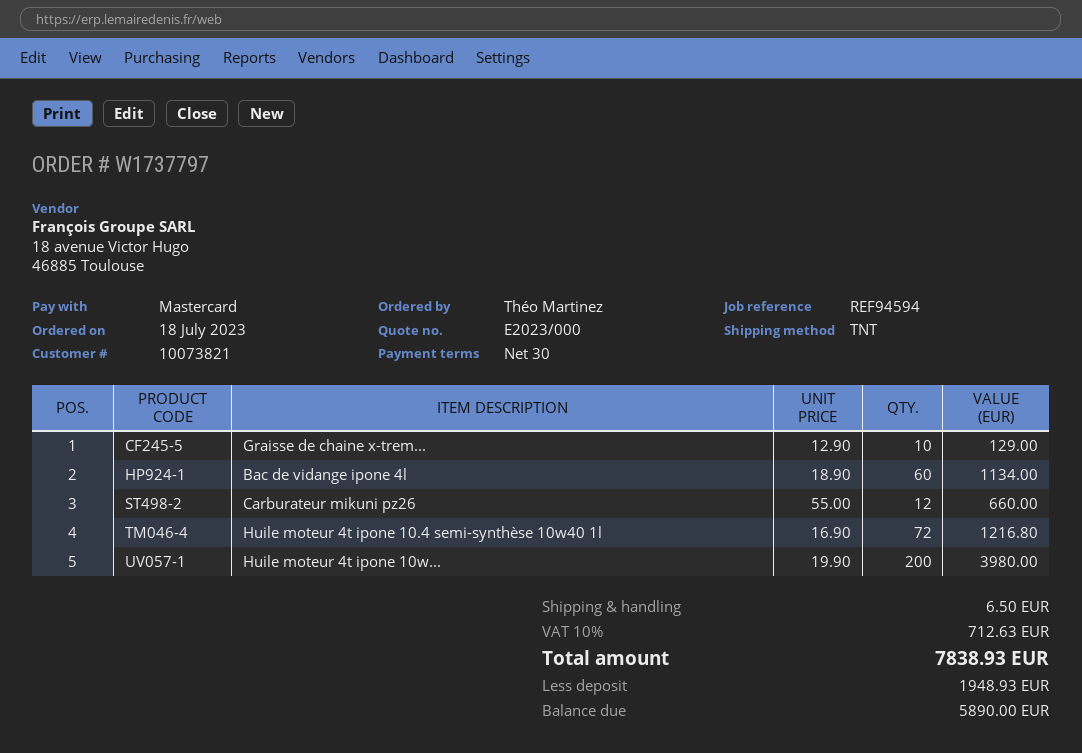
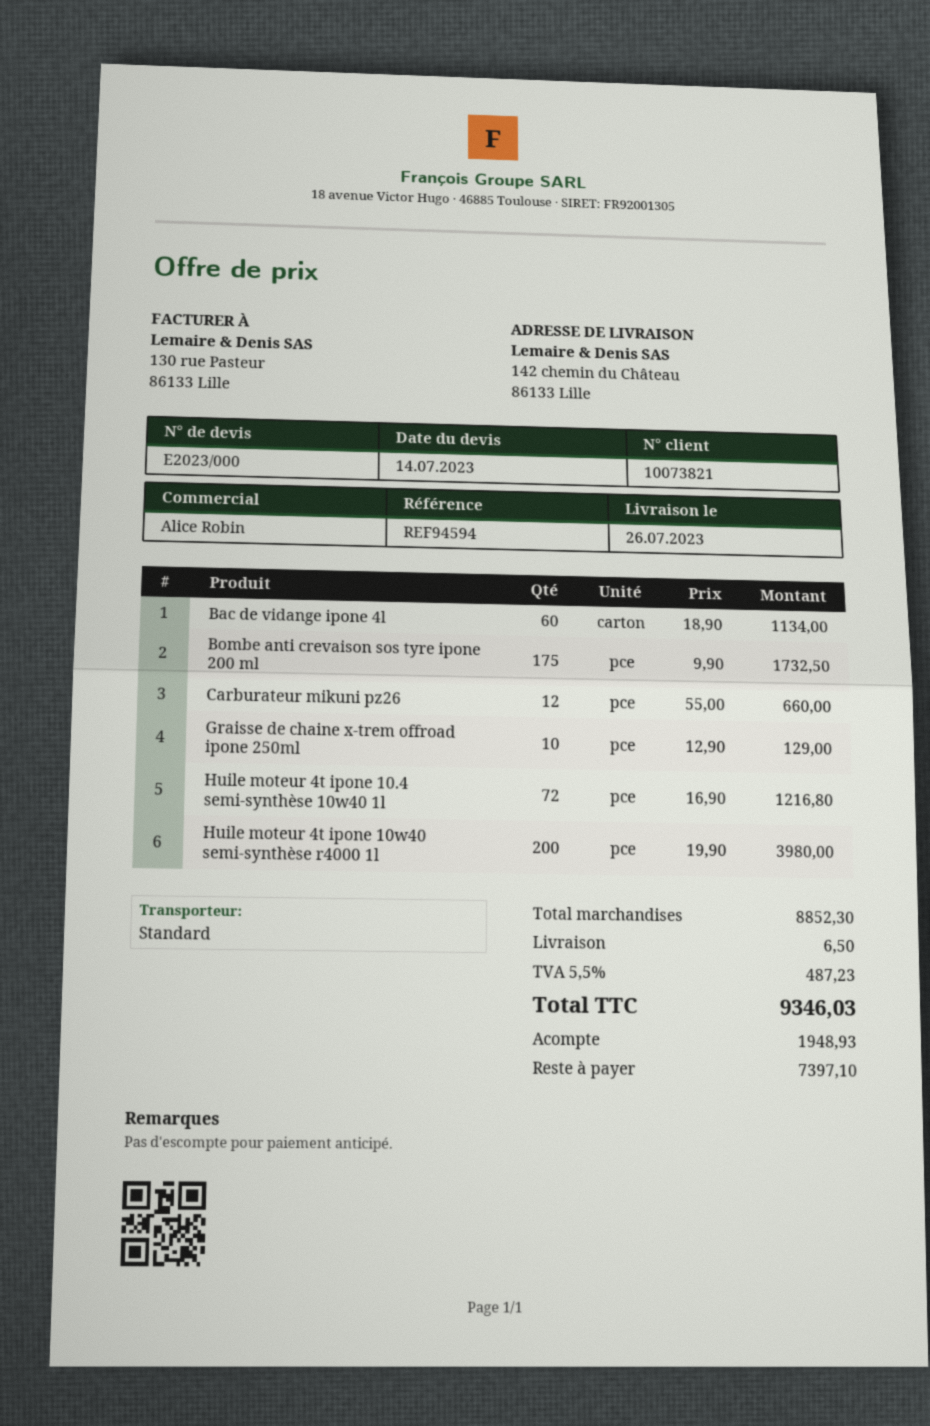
shipping method: TNT -> standard
Bombe anti crevaison sos tyre ipone 200 ml: none -> 175 x 9.90 = 1732.50
tax: 10% = 712.63 -> 5.5% = 487.23
total: 7838.93 -> 9346.03
balance: 5890.00 -> 7397.10

